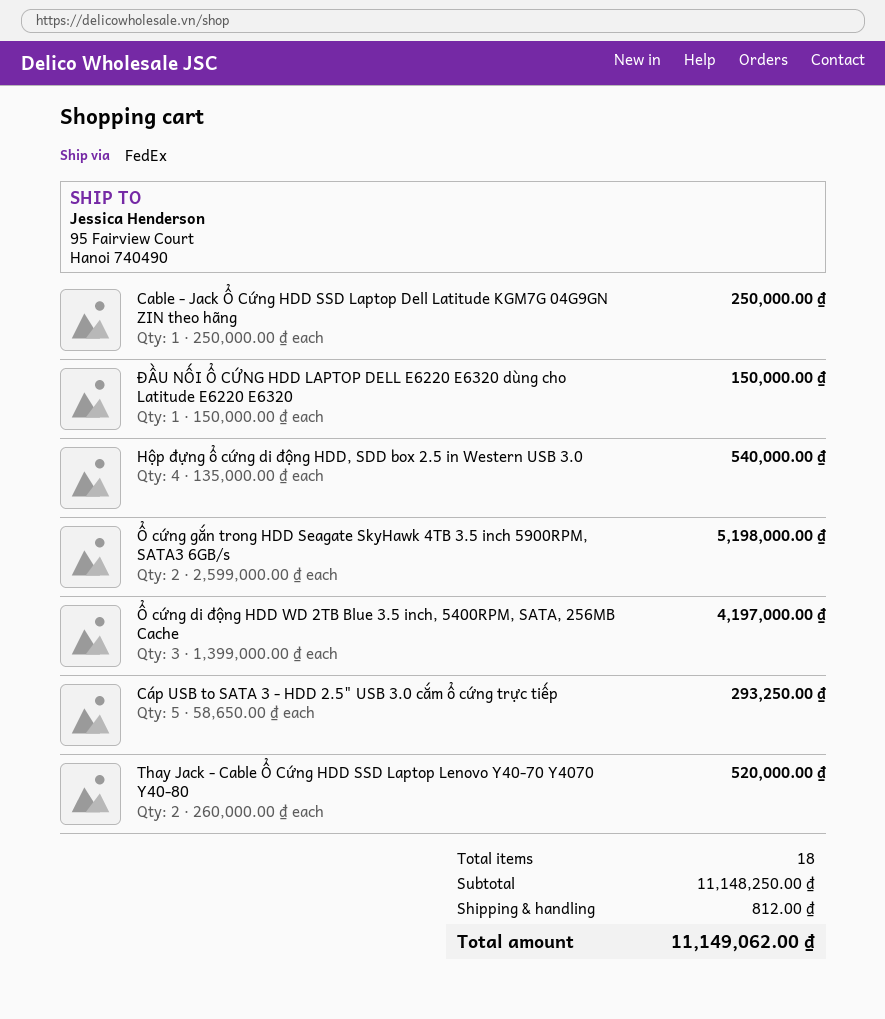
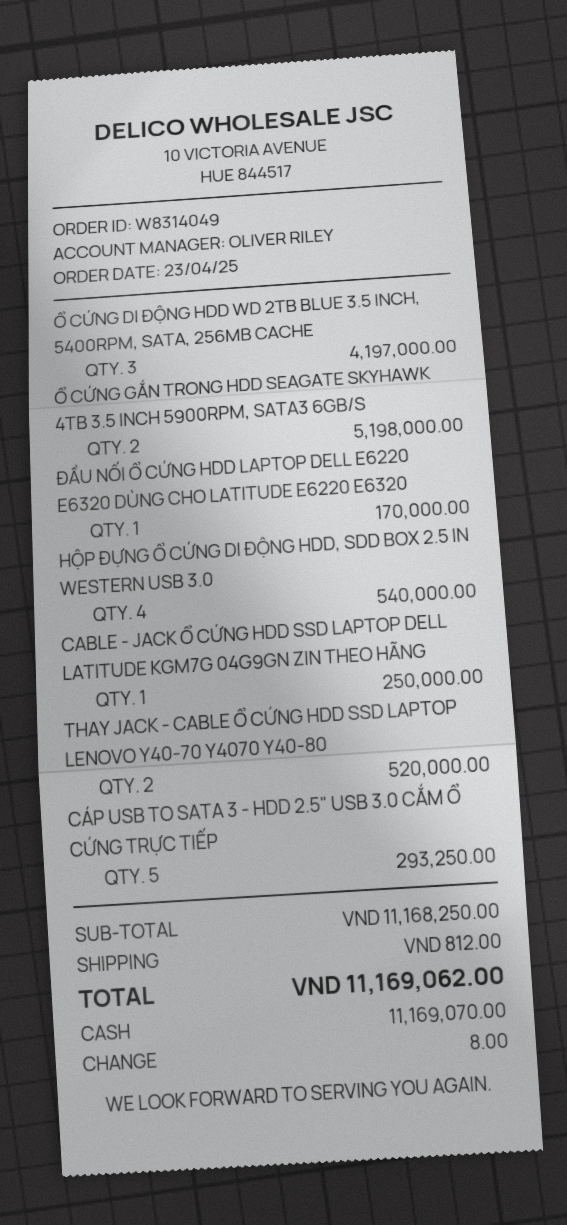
ĐẦU NỐI Ổ CỨNG HDD LAPTOP DELL E6220 E6320 dùng cho Latitude E6220 E6320: 1 for 150000.00 -> 1 for 170000.00
subtotal: 11148250.00 -> 11168250.00
total: 11149062.00 -> 11169062.00

